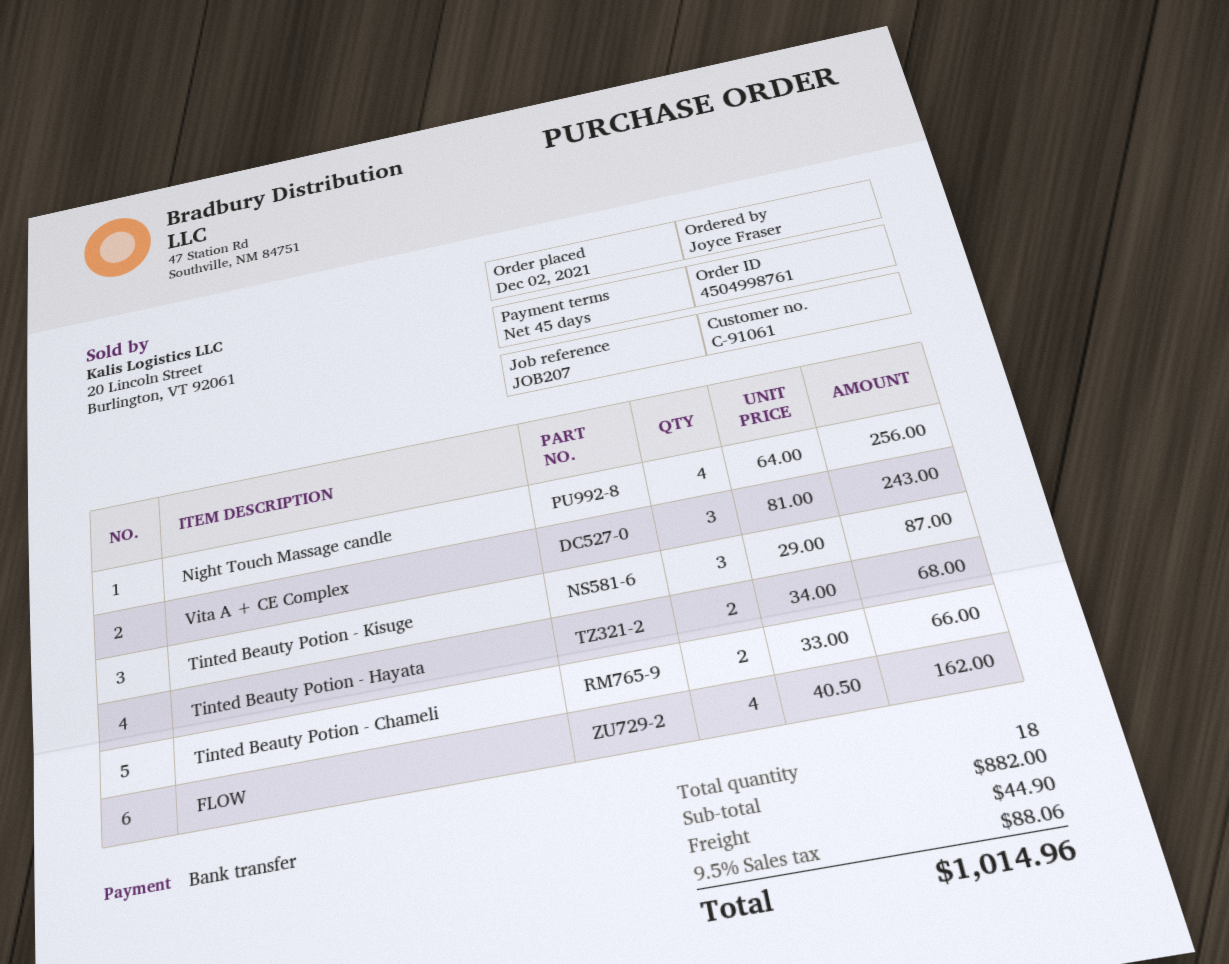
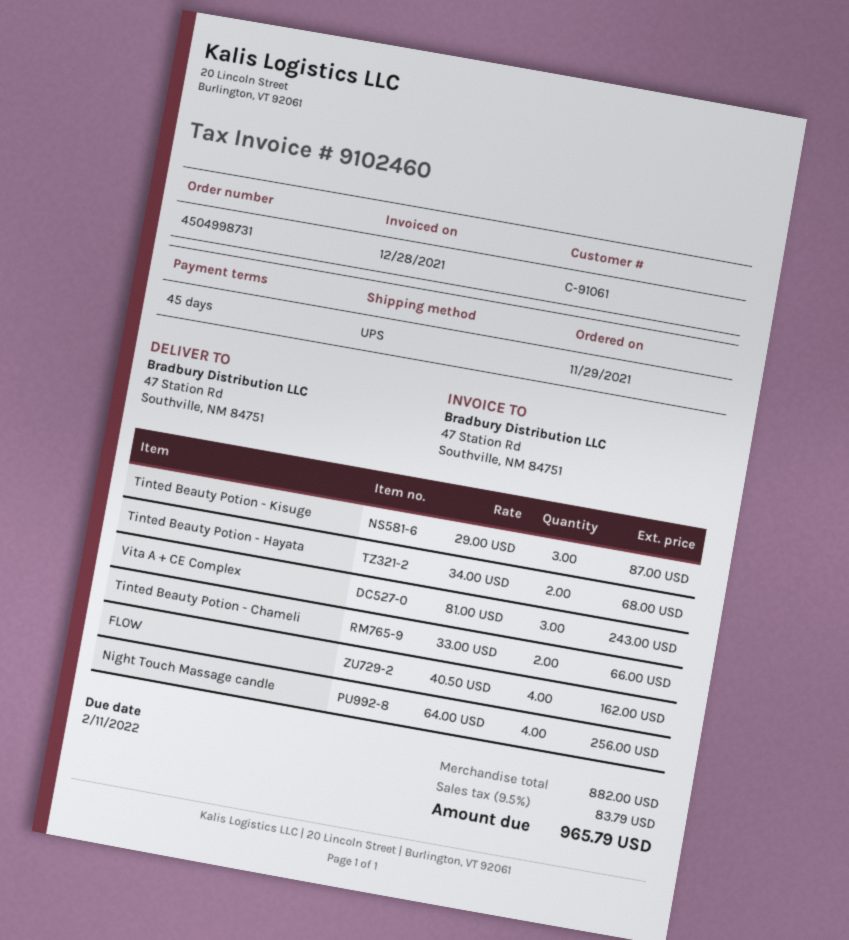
order number: 4504998761 -> 4504998731
order date: 2021-12-02 -> 2021-11-29
shipping: 44.90 -> none
tax: 9.5% = 88.06 -> 9.5% = 83.79
total: 1014.96 -> 965.79

